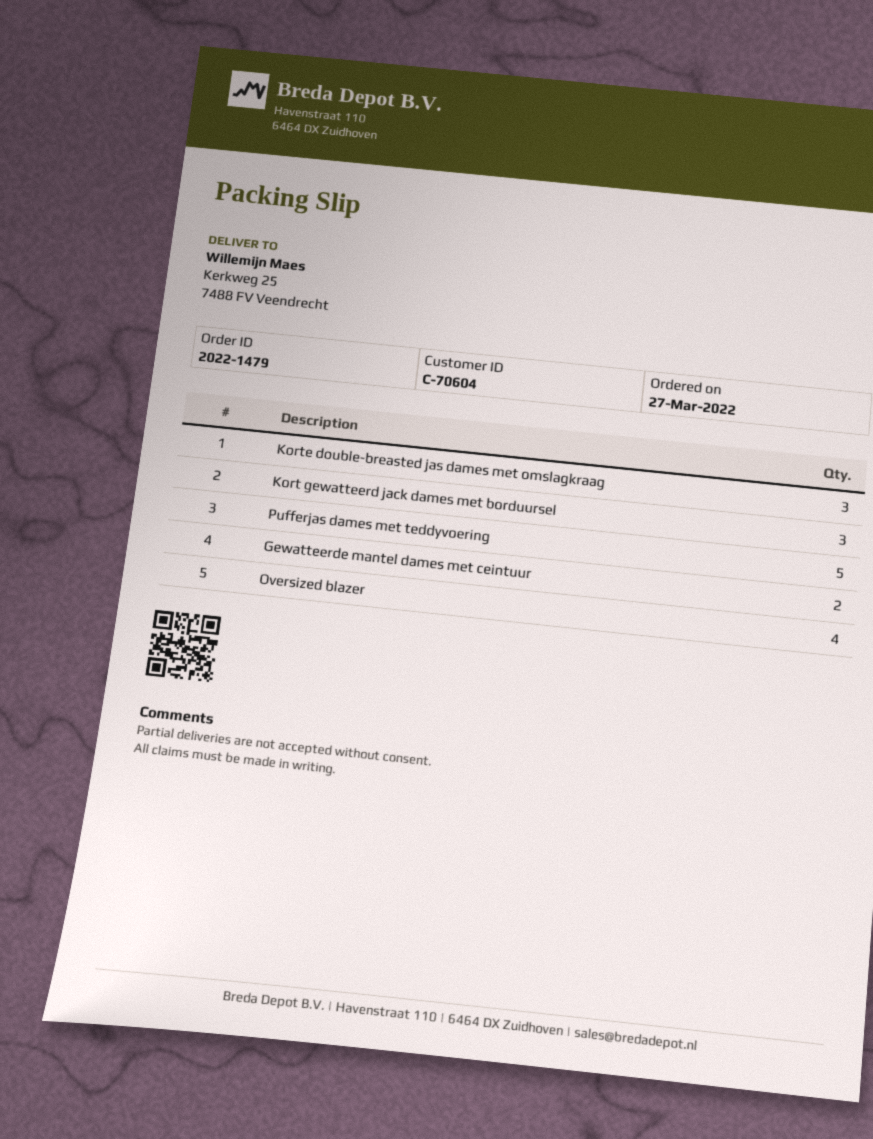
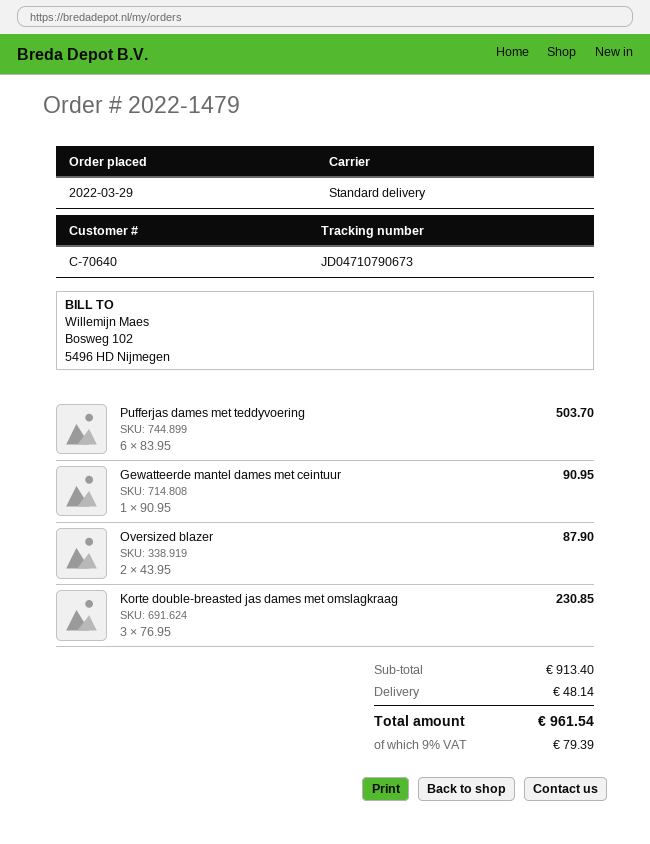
order date: 2022-03-27 -> 2022-03-29
customer number: C-70604 -> C-70640
Kort gewatteerd jack dames met borduursel: 3 -> none
Pufferjas dames met teddyvoering: 5 -> 6
Gewatteerde mantel dames met ceintuur: 2 -> 1
Oversized blazer: 4 -> 2

